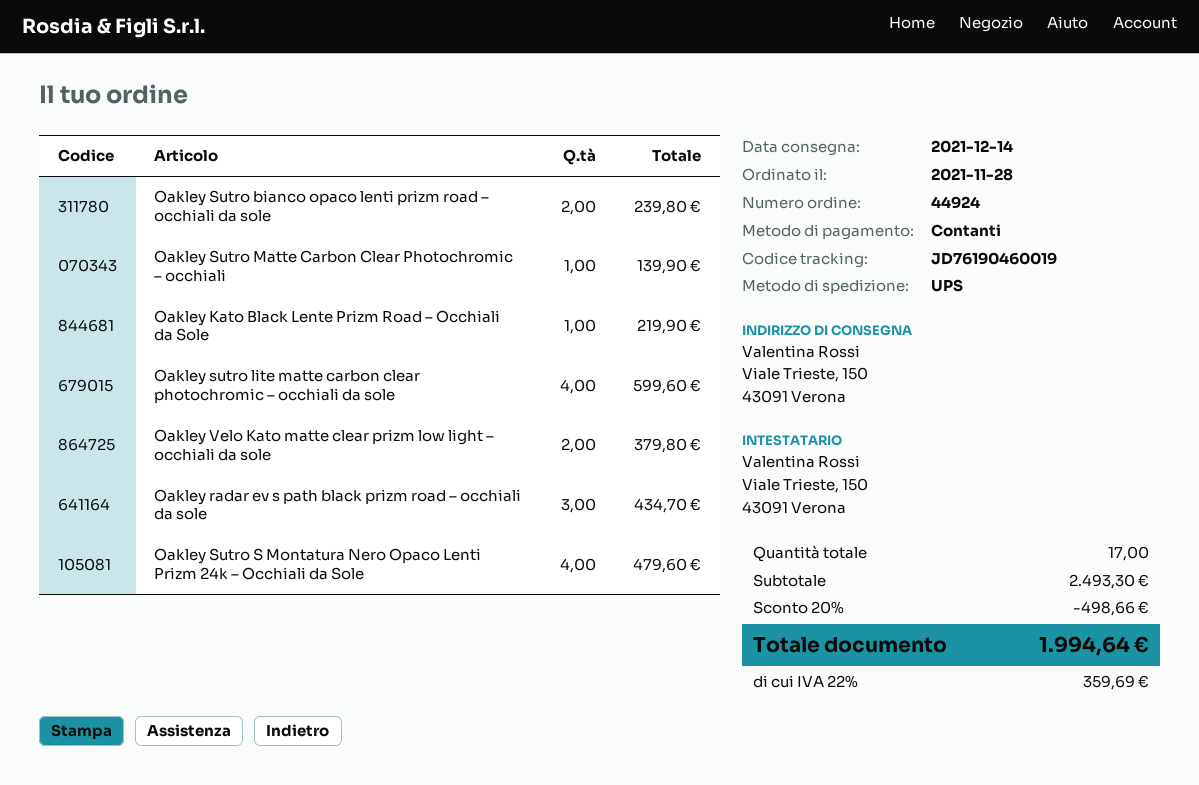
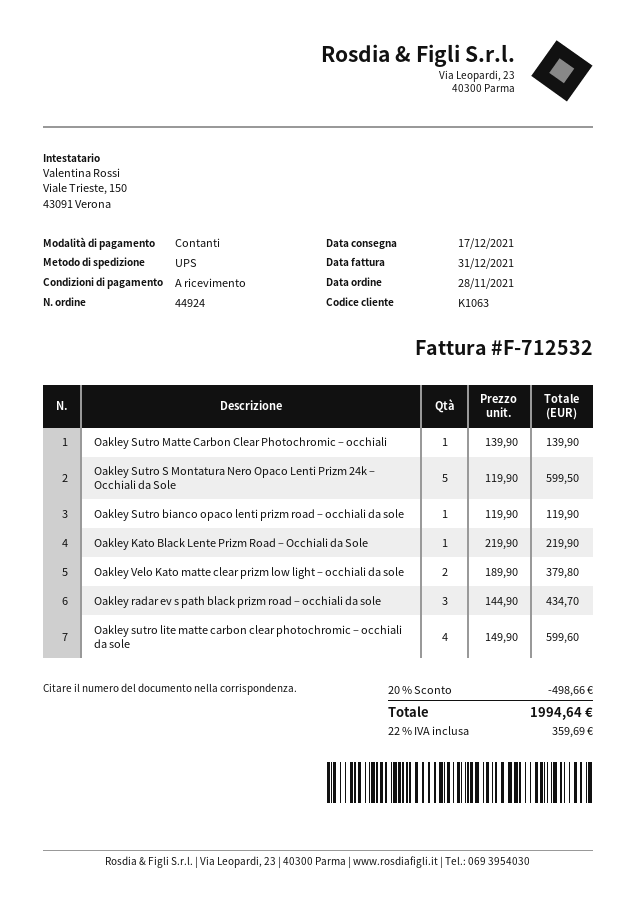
delivery date: 2021-12-14 -> 2021-12-17
Oakley Sutro bianco opaco lenti prizm road – occhiali da sole: 2 for 239.80 -> 1 for 119.90
Oakley Sutro S Montatura Nero Opaco Lenti Prizm 24k – Occhiali da Sole: 4 for 479.60 -> 5 for 599.50

